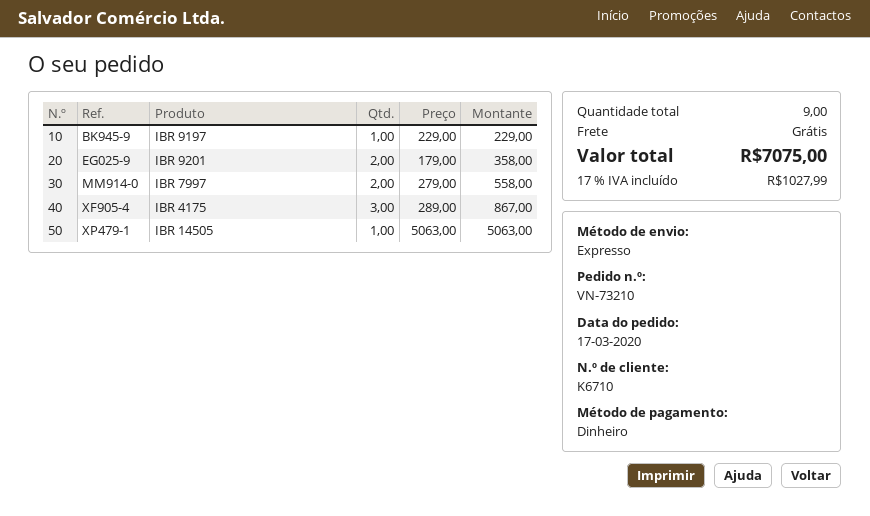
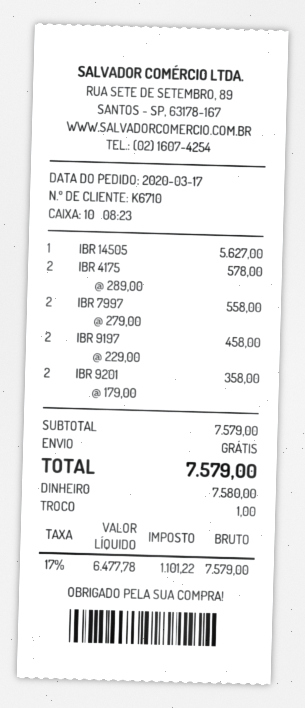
IBR 9197: 1 x 229.00 = 229.00 -> 2 x 229.00 = 458.00
IBR 4175: 3 x 289.00 = 867.00 -> 2 x 289.00 = 578.00
IBR 14505: 1 x 5063.00 = 5063.00 -> 1 x 5627.00 = 5627.00
tax: 17% = 1027.99 -> 17% = 1101.22
total: 7075.00 -> 7579.00

